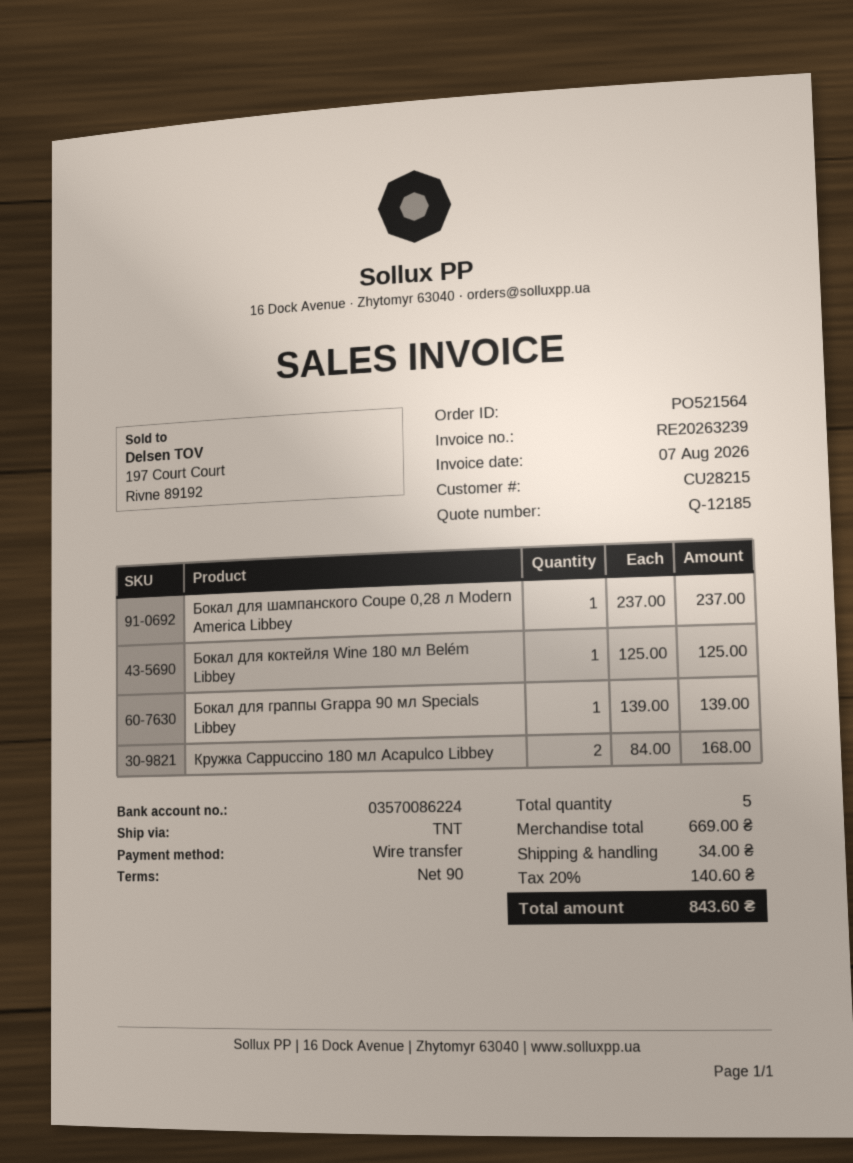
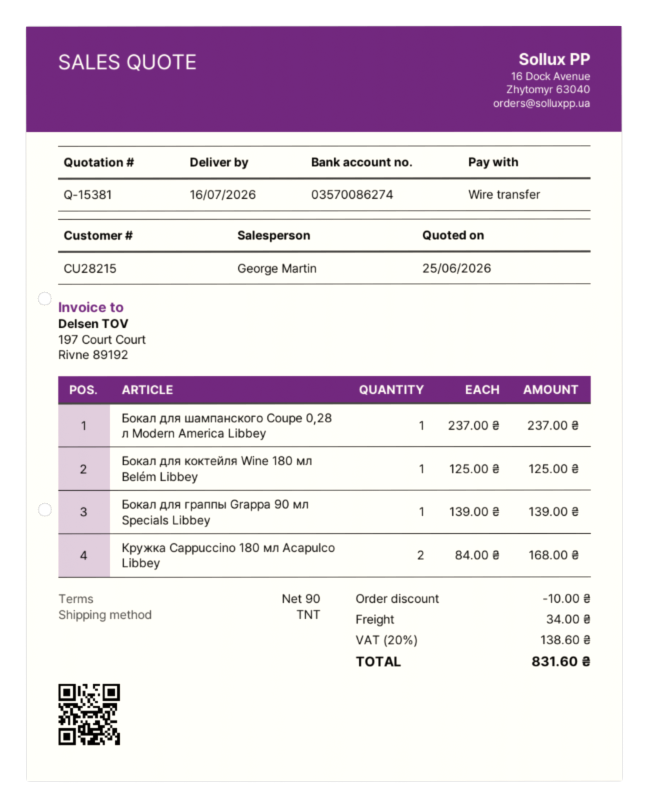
quote number: Q-12185 -> Q-15381
bank account: 03570086224 -> 03570086274
discount: none -> 10.00
tax: 20% = 140.60 -> 20% = 138.60
total: 843.60 -> 831.60

